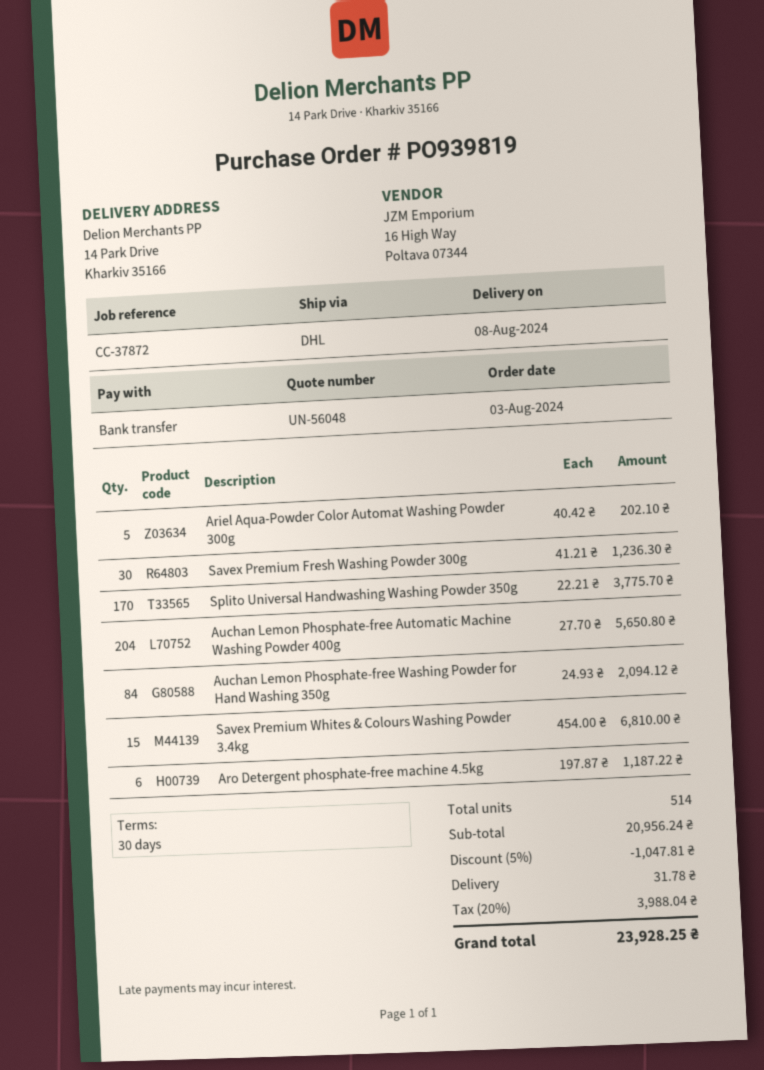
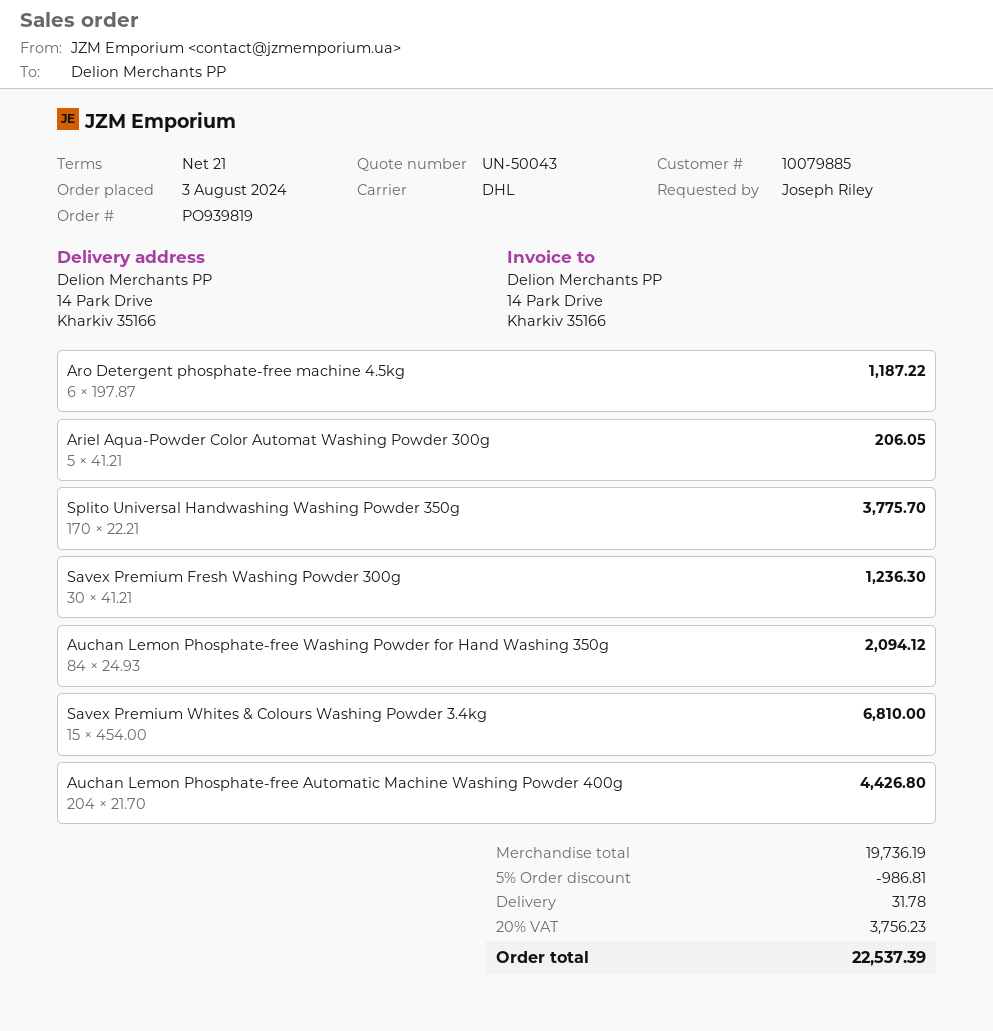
quote number: UN-56048 -> UN-50043
payment terms: 30 days -> 21 days
Ariel Aqua-Powder Color Automat Washing Powder 300g: 5 x 40.42 = 202.10 -> 5 x 41.21 = 206.05
Auchan Lemon Phosphate-free Automatic Machine Washing Powder 400g: 204 x 27.70 = 5650.80 -> 204 x 21.70 = 4426.80
subtotal: 20956.24 -> 19736.19
discount: 5% = 1047.81 -> 5% = 986.81
tax: 20% = 3988.04 -> 20% = 3756.23
total: 23928.25 -> 22537.39

